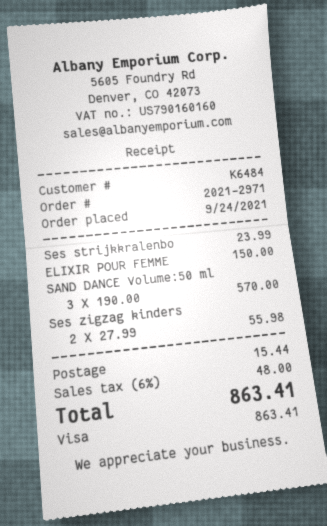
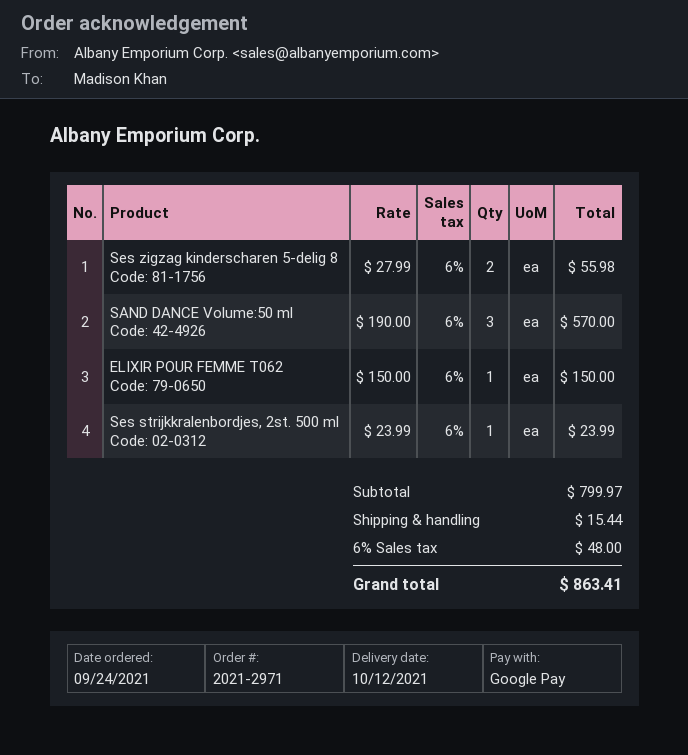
payment method: Visa -> Google Pay

